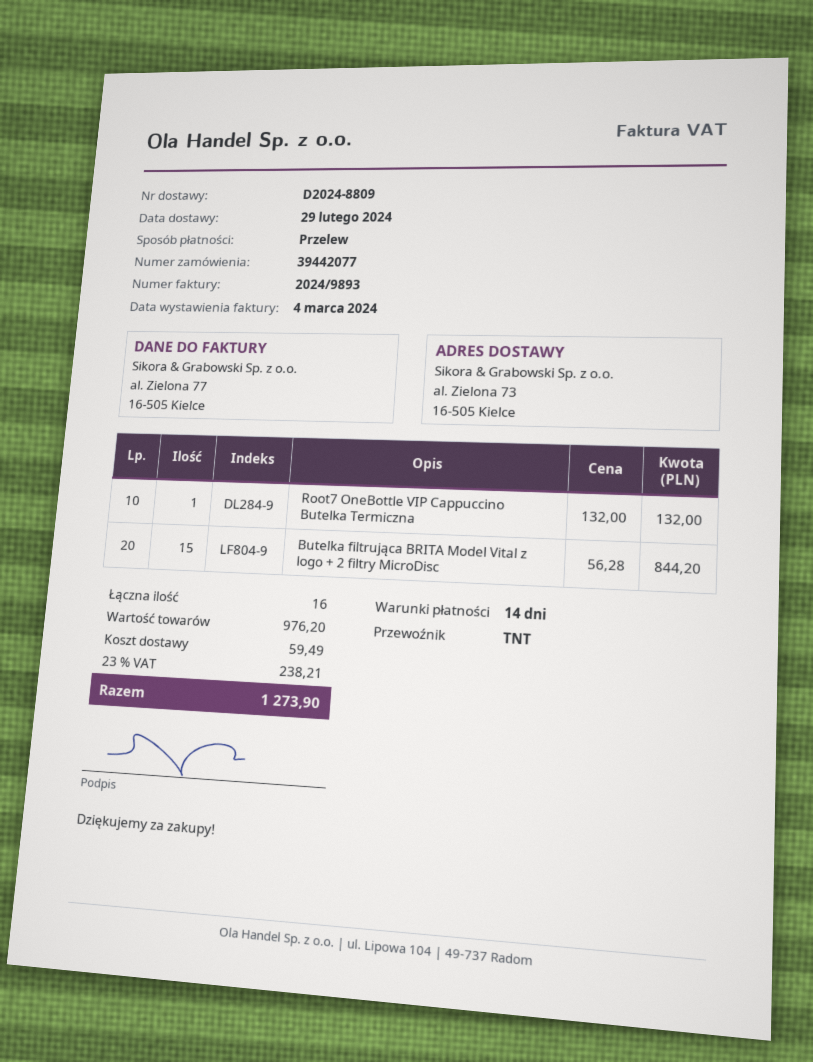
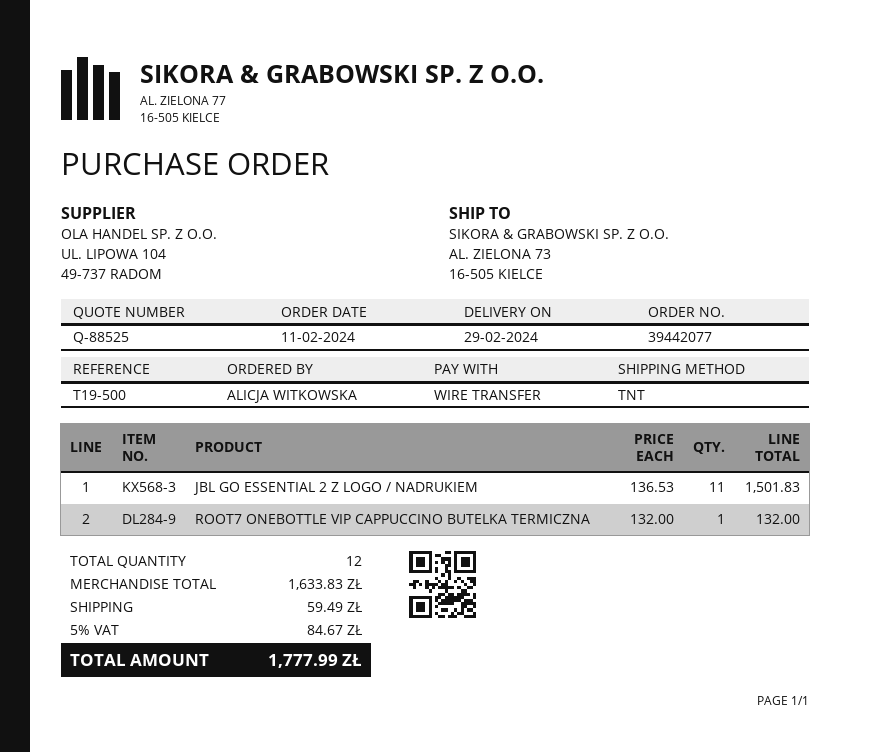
Butelka filtrująca BRITA Model Vital z logo + 2 filtry MicroDisc: 15 x 56.28 = 844.20 -> none
JBL GO ESSENTIAL 2 Z LOGO / NADRUKIEM: none -> 11 x 136.53 = 1501.83
total quantity: 16 -> 12
subtotal: 976.20 -> 1633.83
tax: 23% = 238.21 -> 5% = 84.67
total: 1273.90 -> 1777.99

